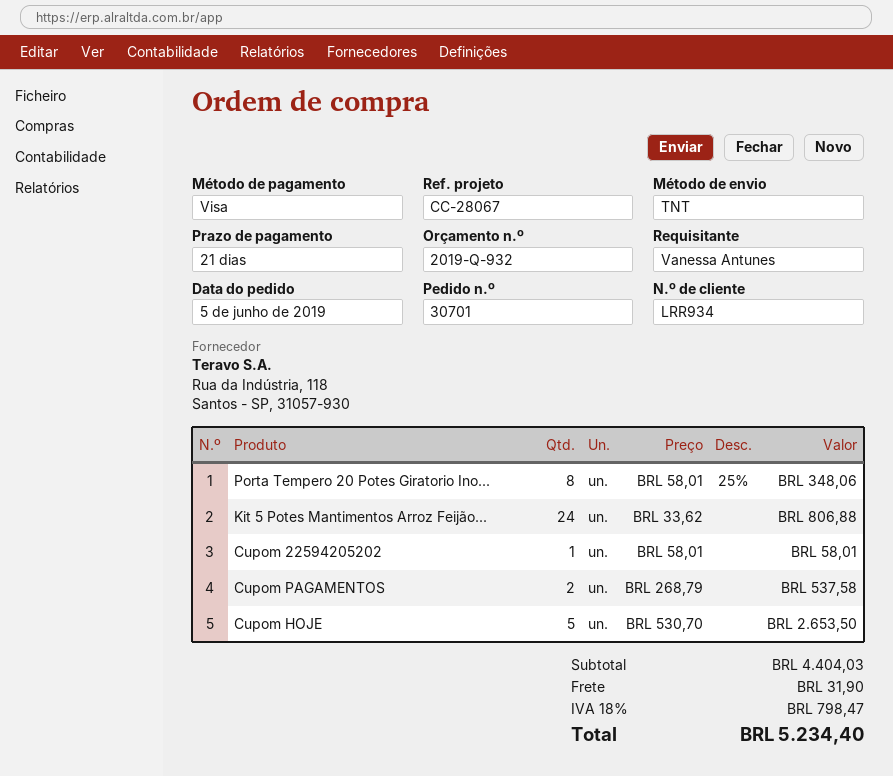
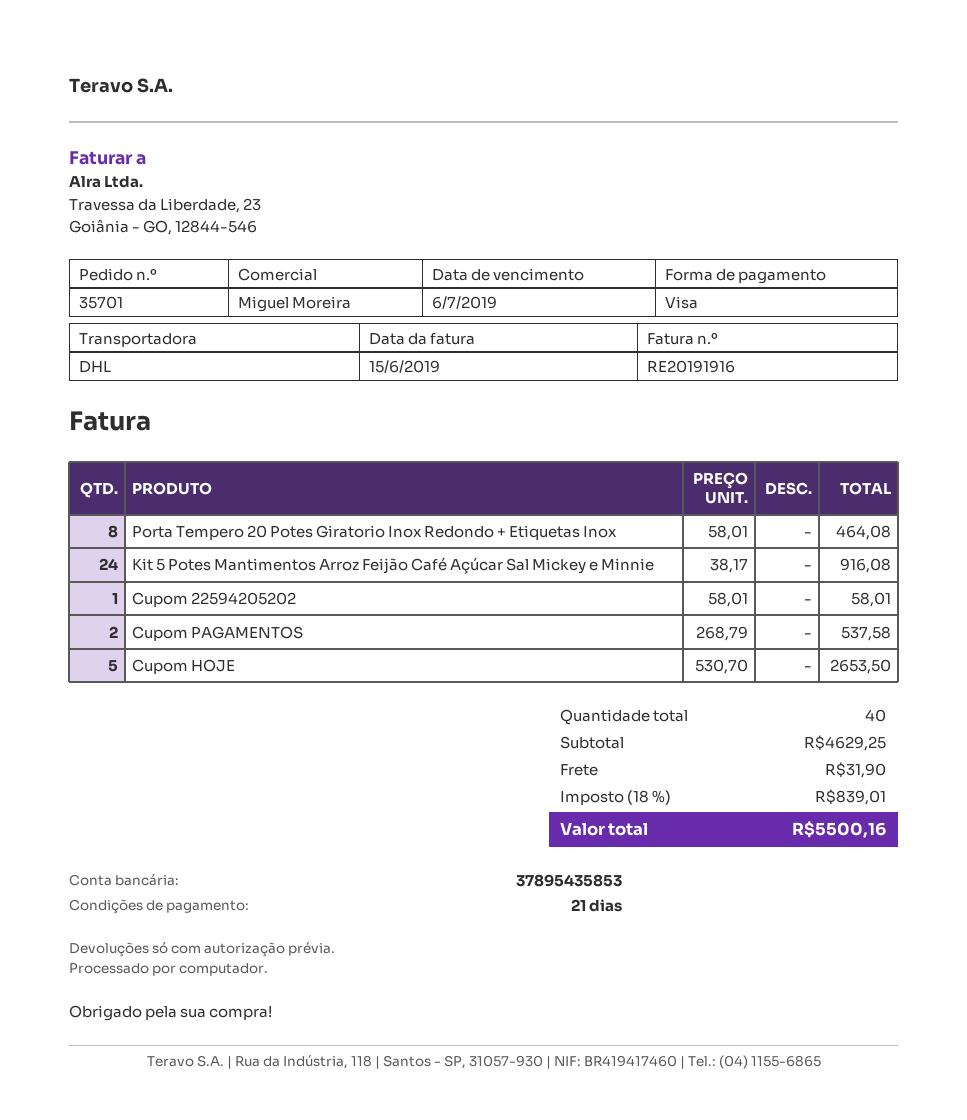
order number: 30701 -> 35701
shipping method: TNT -> DHL
Porta Tempero 20 Potes Giratorio Ino...: 8 x 58.01 - 25% = 348.06 -> 8 x 58.01 = 464.08
Kit 5 Potes Mantimentos Arroz Feijão...: 24 x 33.62 = 806.88 -> 24 x 38.17 = 916.08
subtotal: 4404.03 -> 4629.25
tax: 18% = 798.47 -> 18% = 839.01
total: 5234.40 -> 5500.16

